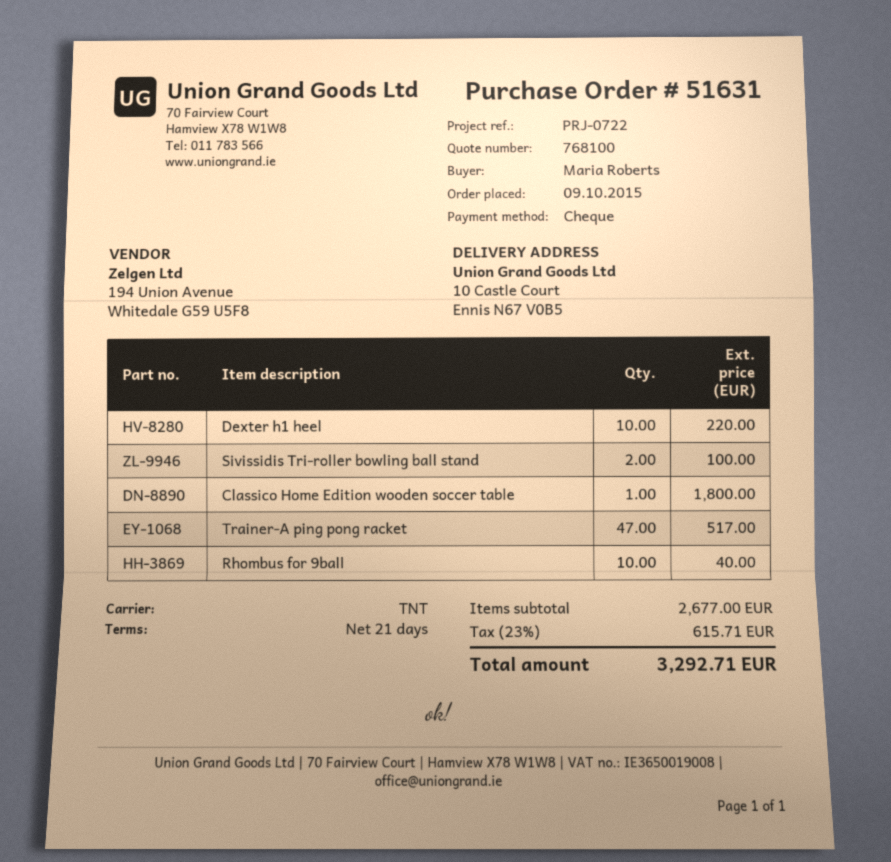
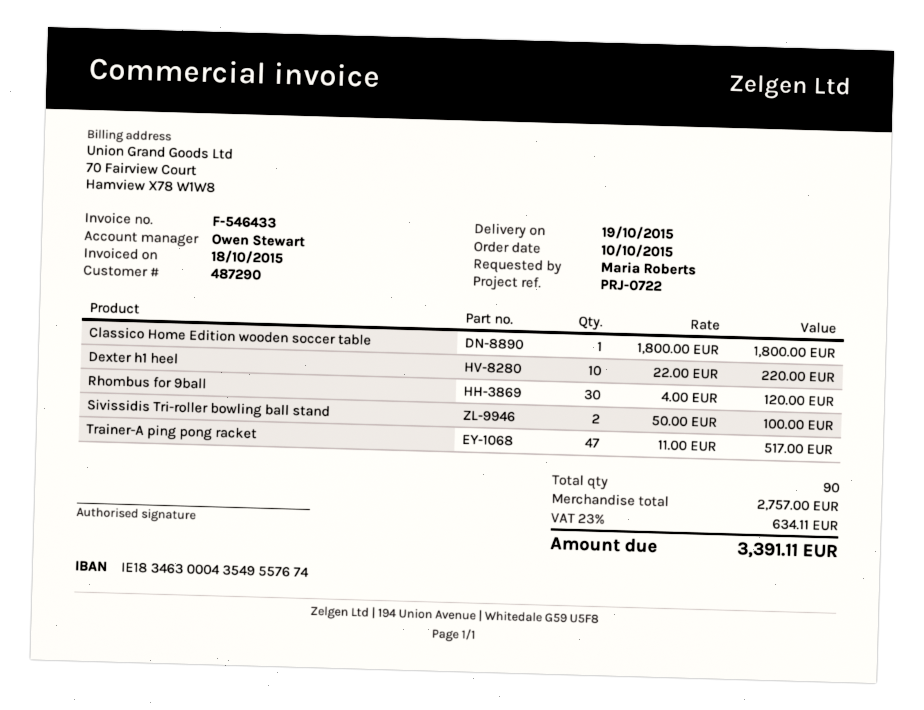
order date: 2015-10-09 -> 2015-10-10
Rhombus for 9ball: 10 for 40.00 -> 30 for 120.00
subtotal: 2677.00 -> 2757.00
tax: 23% = 615.71 -> 23% = 634.11
total: 3292.71 -> 3391.11

